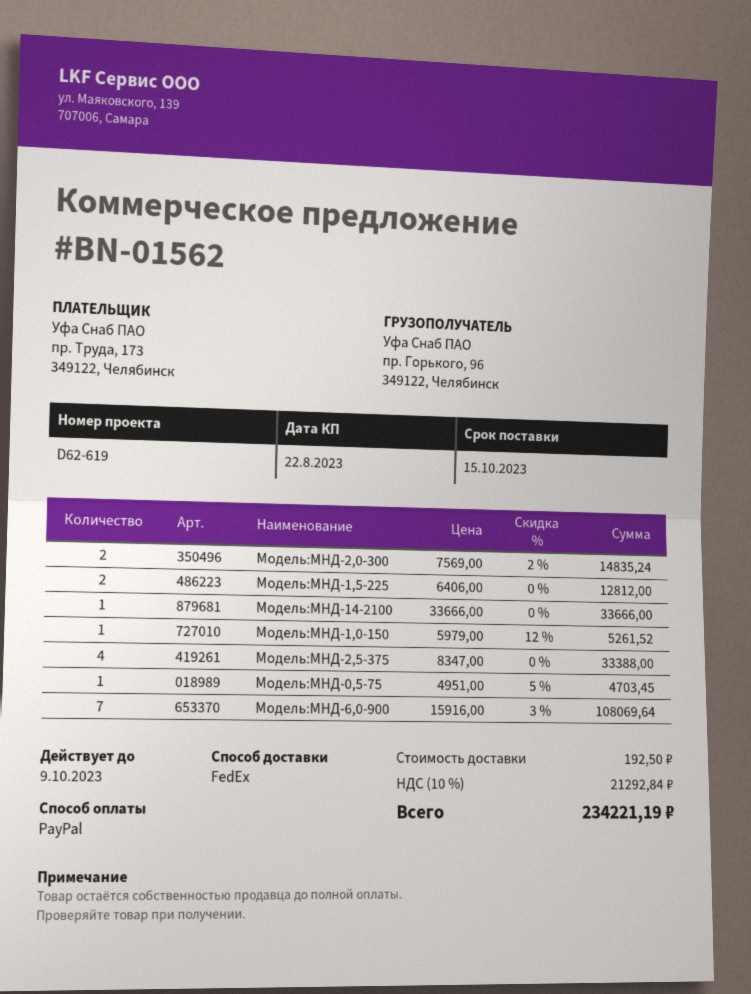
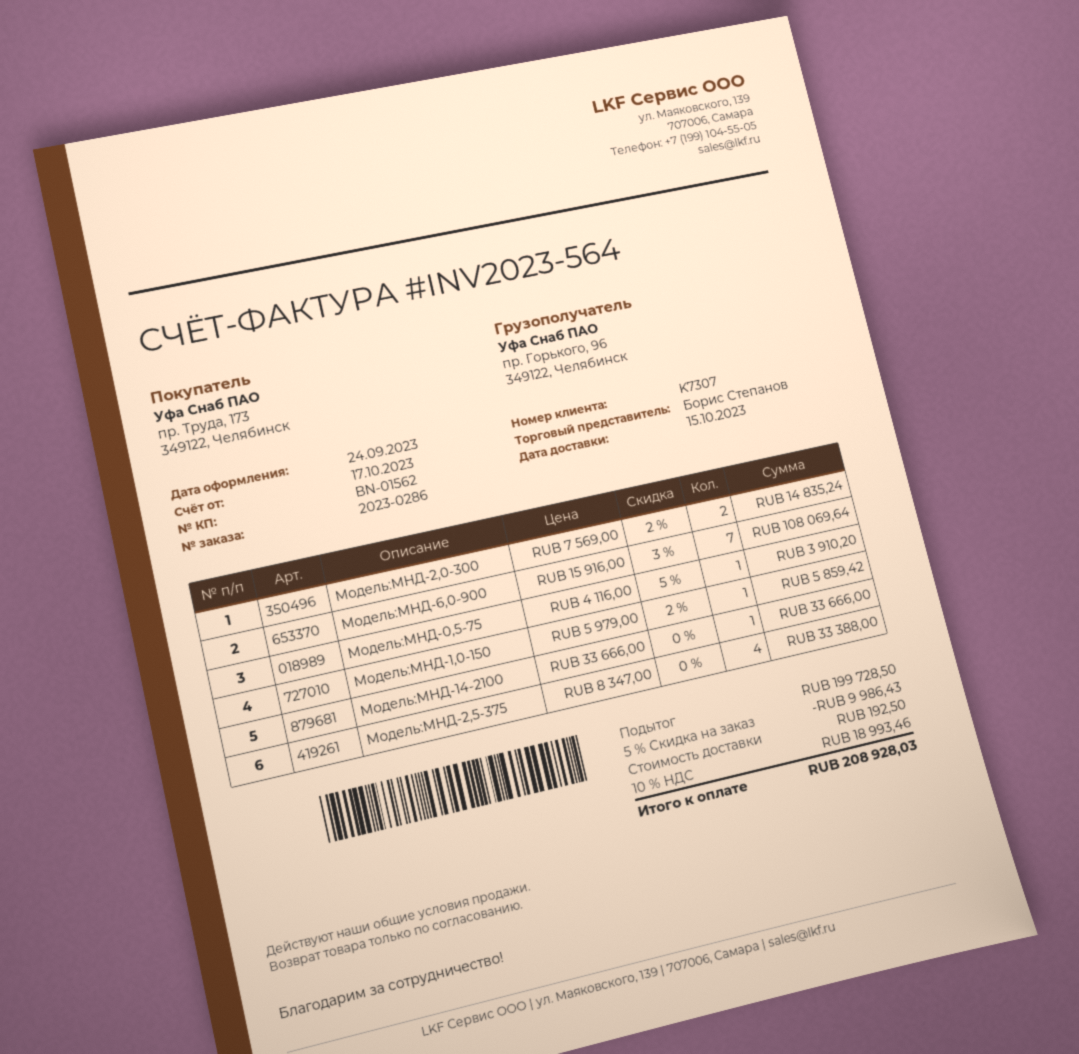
Модель:МНД-1,5-225: 2 x 6406.00 = 12812.00 -> none
Модель:МНД-1,0-150: 1 x 5979.00 - 12% = 5261.52 -> 1 x 5979.00 - 2% = 5859.42
Модель:МНД-0,5-75: 1 x 4951.00 - 5% = 4703.45 -> 1 x 4116.00 - 5% = 3910.20
discount: none -> 5% = 9986.43
tax: 10% = 21292.84 -> 10% = 18993.46
total: 234221.19 -> 208928.03

